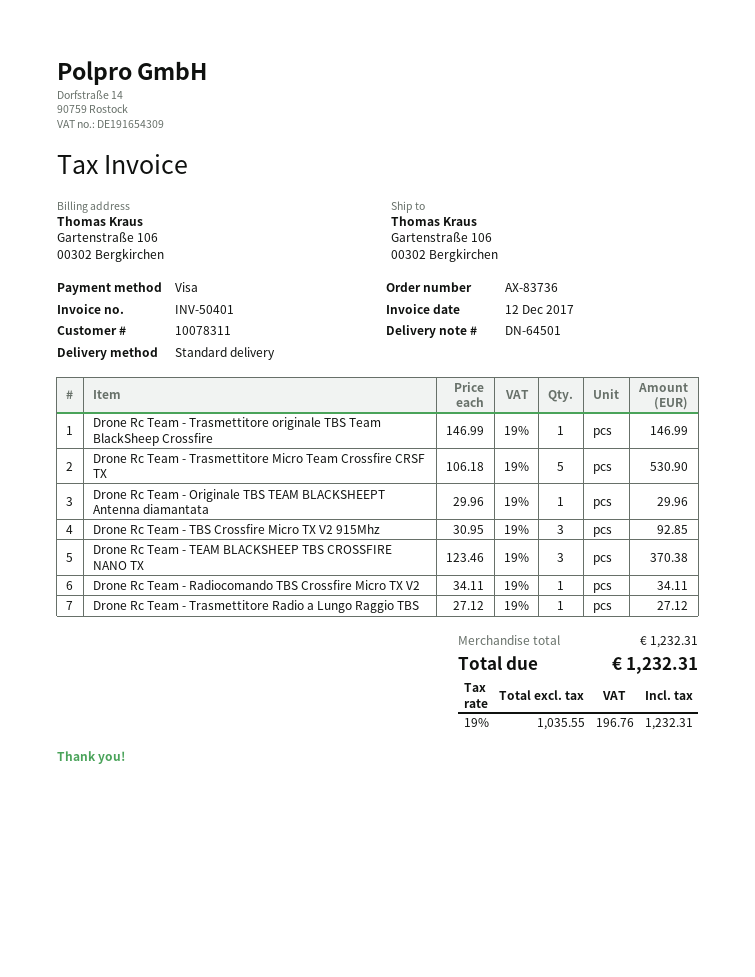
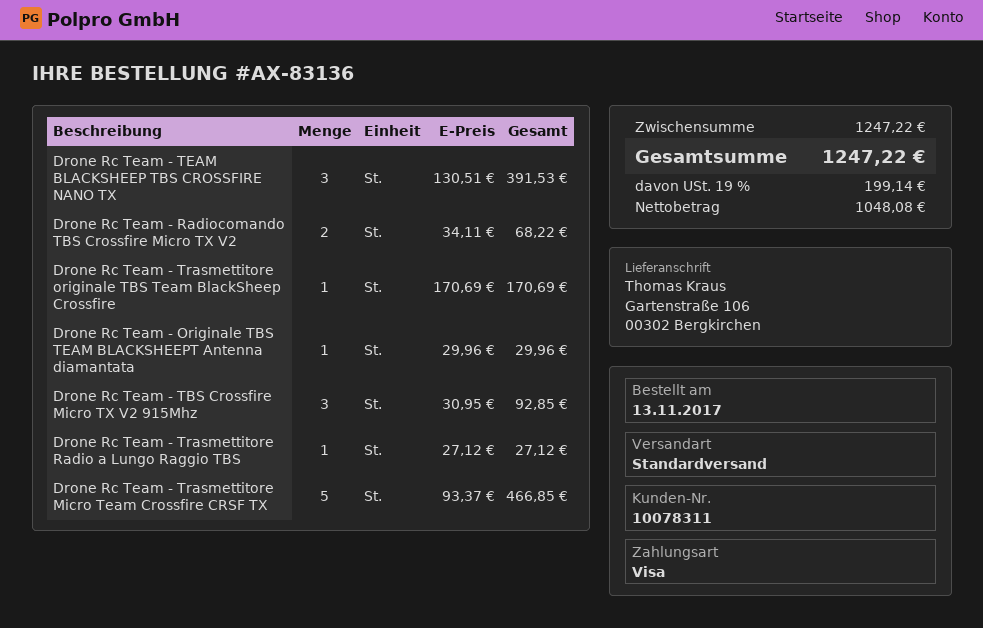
order number: AX-83736 -> AX-83136
Drone Rc Team - Trasmettitore originale TBS Team BlackSheep Crossfire: 1 x 146.99 = 146.99 -> 1 x 170.69 = 170.69
Drone Rc Team - Trasmettitore Micro Team Crossfire CRSF TX: 5 x 106.18 = 530.90 -> 5 x 93.37 = 466.85
Drone Rc Team - TEAM BLACKSHEEP TBS CROSSFIRE NANO TX: 3 x 123.46 = 370.38 -> 3 x 130.51 = 391.53
Drone Rc Team - Radiocomando TBS Crossfire Micro TX V2: 1 x 34.11 = 34.11 -> 2 x 34.11 = 68.22
subtotal: 1232.31 -> 1247.22
net: 1035.55 -> 1048.08
tax: 19% = 196.76 -> 19% = 199.14
total: 1232.31 -> 1247.22

